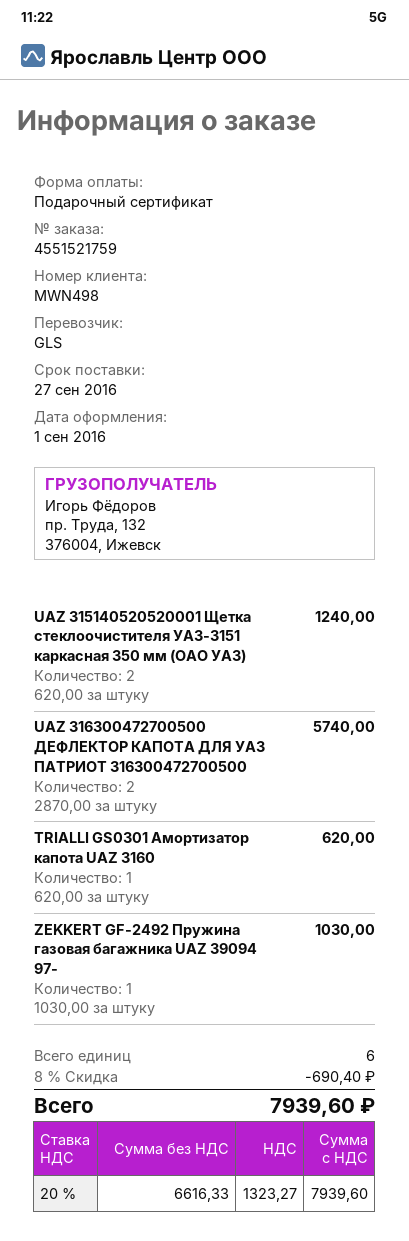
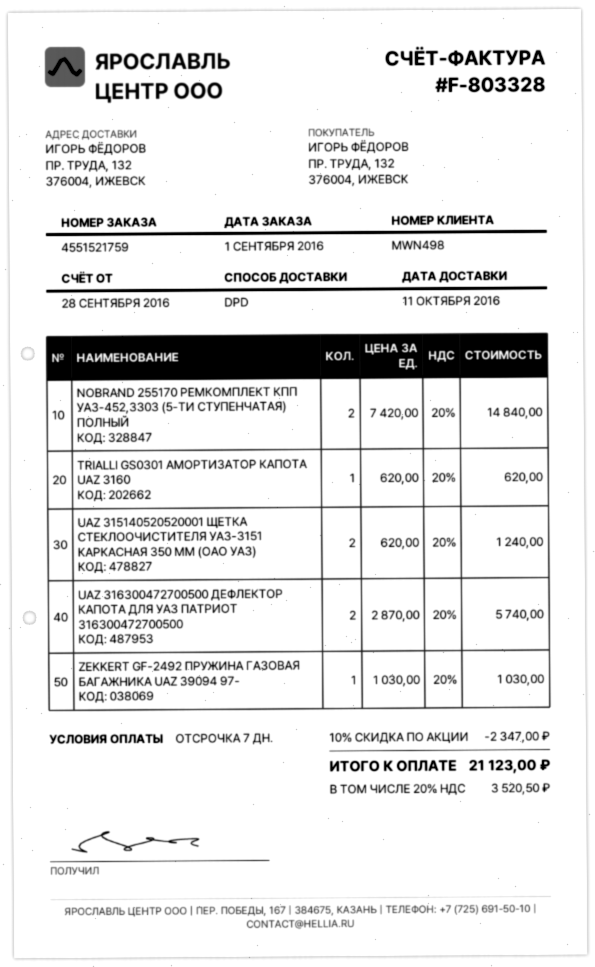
delivery date: 2016-09-27 -> 2016-10-11
shipping method: GLS -> DPD
NOBRAND 255170 РЕМКОМПЛЕКТ КПП УАЗ-452,3303 (5-ТИ СТУПЕНЧАТАЯ) ПОЛНЫЙ: none -> 2 x 7420.00 = 14840.00
discount: 8% = 690.40 -> 10% = 2347.00
tax: 20% = 1323.27 -> 20% = 3520.50
total: 7939.60 -> 21123.00

